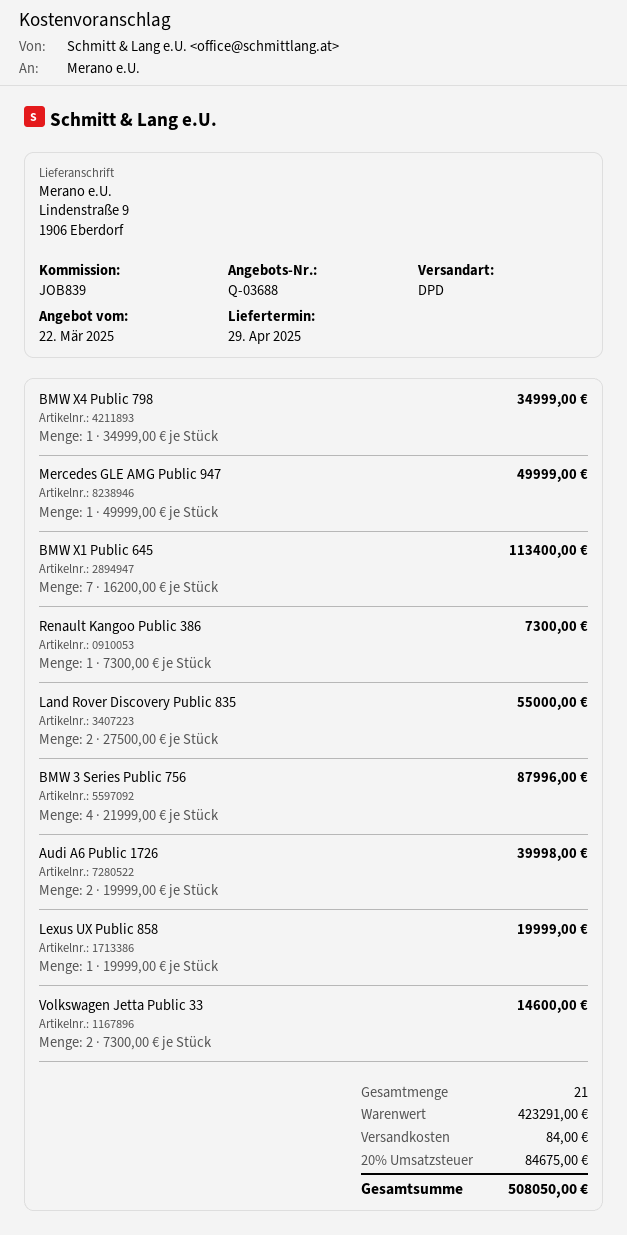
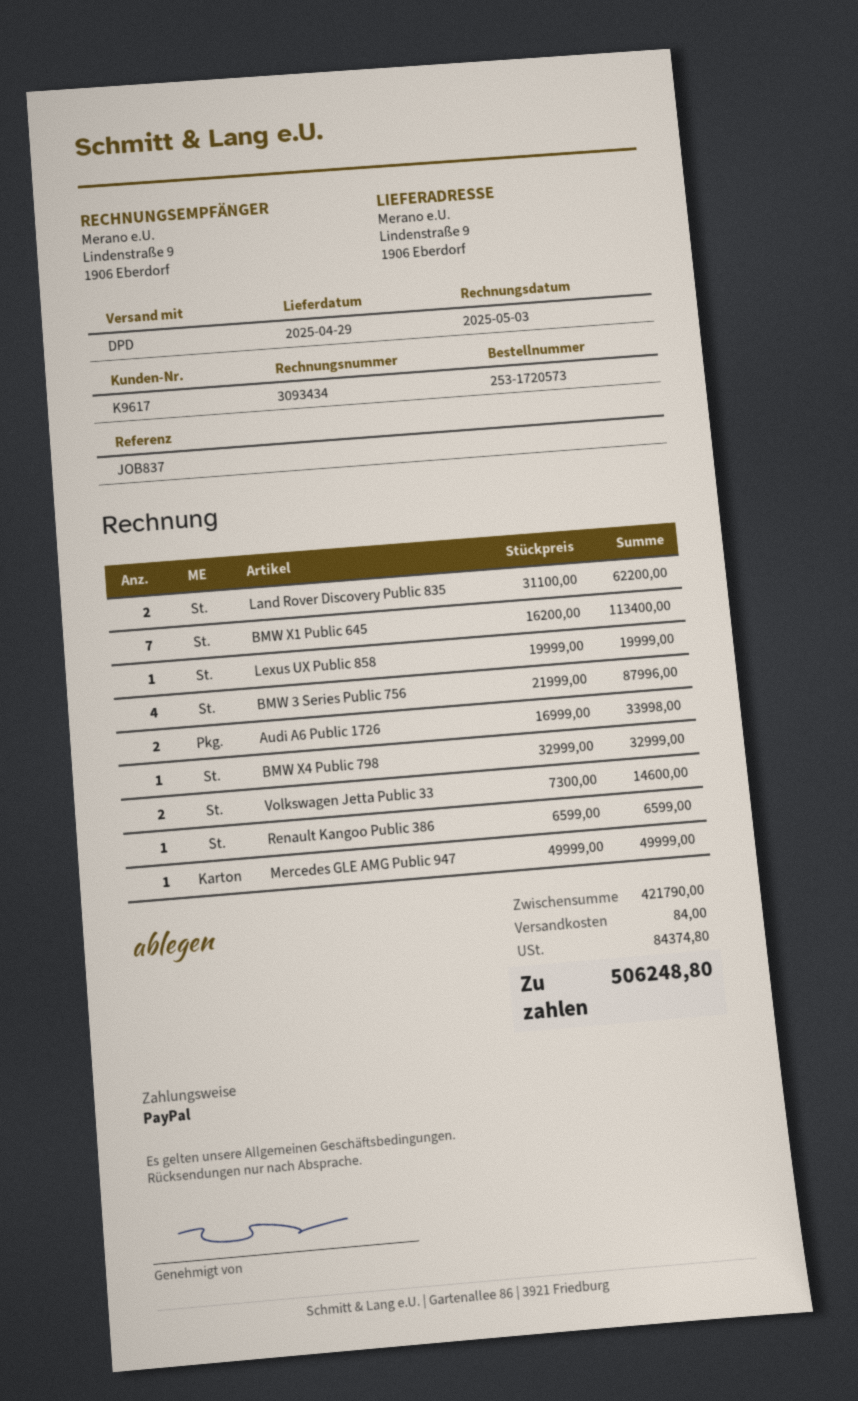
reference: JOB839 -> JOB837
BMW X4 Public 798: 1 x 34999.00 = 34999.00 -> 1 x 32999.00 = 32999.00
Renault Kangoo Public 386: 1 x 7300.00 = 7300.00 -> 1 x 6599.00 = 6599.00
Land Rover Discovery Public 835: 2 x 27500.00 = 55000.00 -> 2 x 31100.00 = 62200.00
Audi A6 Public 1726: 2 x 19999.00 = 39998.00 -> 2 x 16999.00 = 33998.00
subtotal: 423291.00 -> 421790.00
tax: 84675.00 -> 84374.80
total: 508050.00 -> 506248.80

